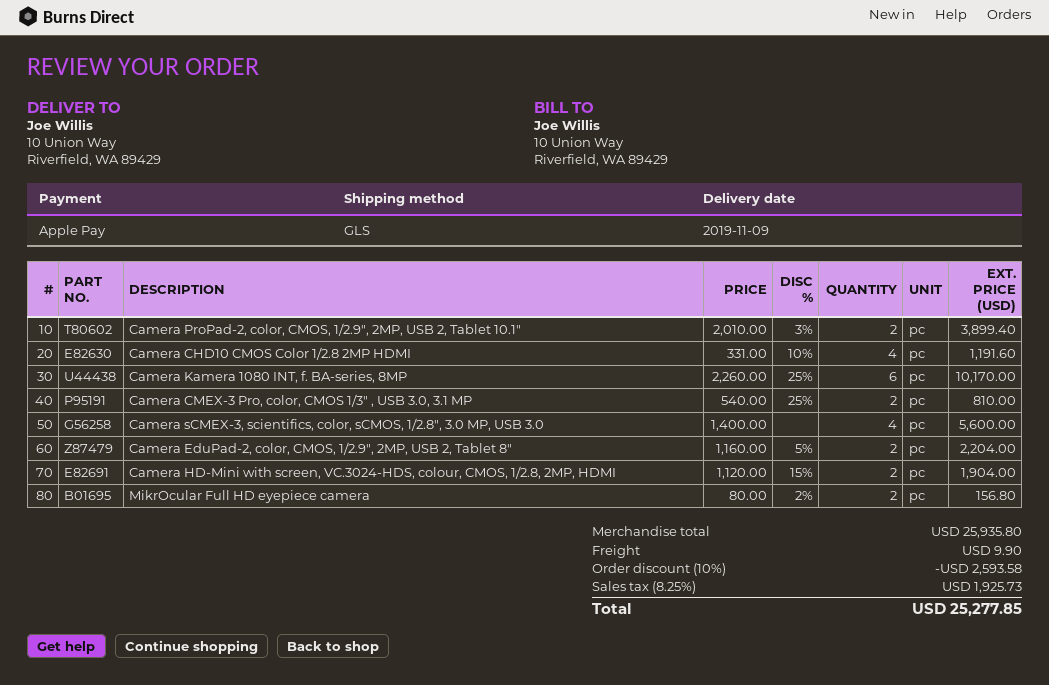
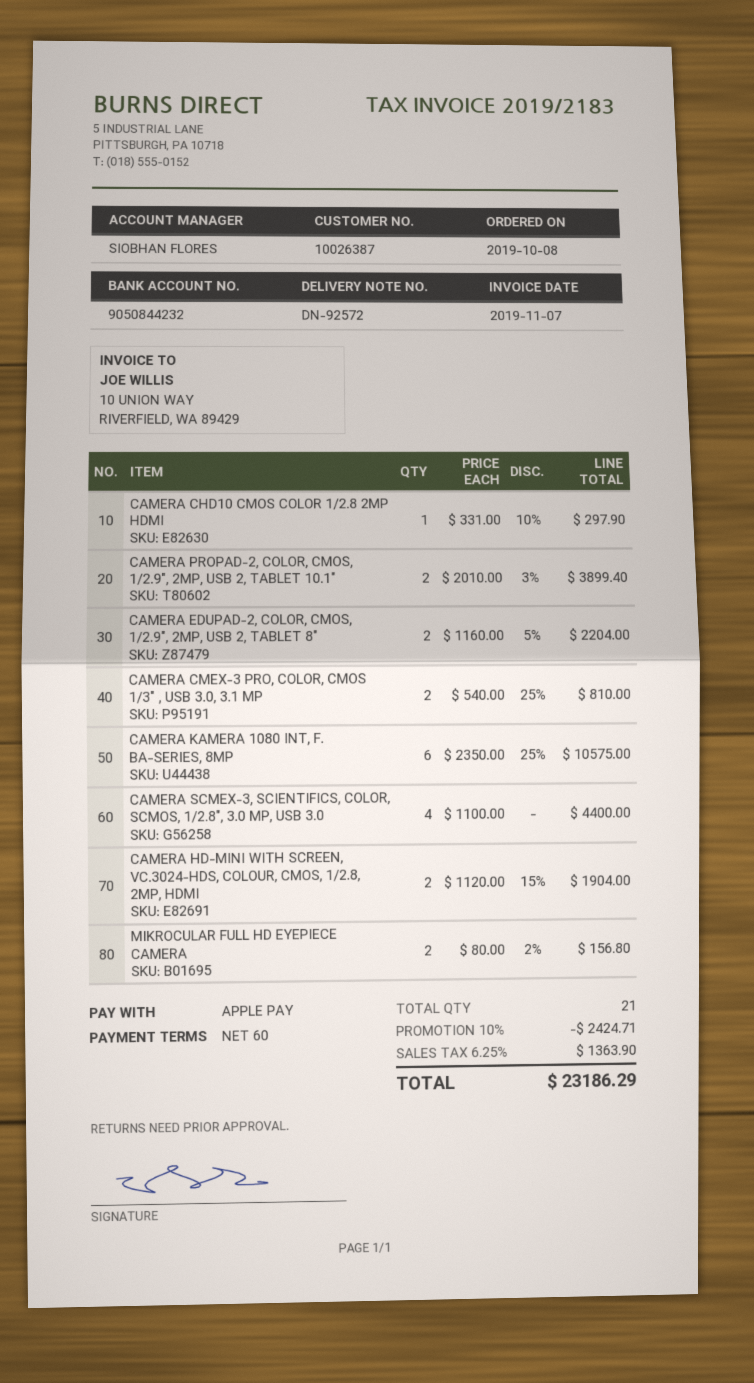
Camera CHD10 CMOS Color 1/2.8 2MP HDMI: 4 x 331.00 - 10% = 1191.60 -> 1 x 331.00 - 10% = 297.90
Camera Kamera 1080 INT, f. BA-series, 8MP: 6 x 2260.00 - 25% = 10170.00 -> 6 x 2350.00 - 25% = 10575.00
Camera sCMEX-3, scientifics, color, sCMOS, 1/2.8", 3.0 MP, USB 3.0: 4 x 1400.00 = 5600.00 -> 4 x 1100.00 = 4400.00
discount: 10% = 2593.58 -> 10% = 2424.71
shipping: 9.90 -> none
tax: 8.25% = 1925.73 -> 6.25% = 1363.90
total: 25277.85 -> 23186.29

